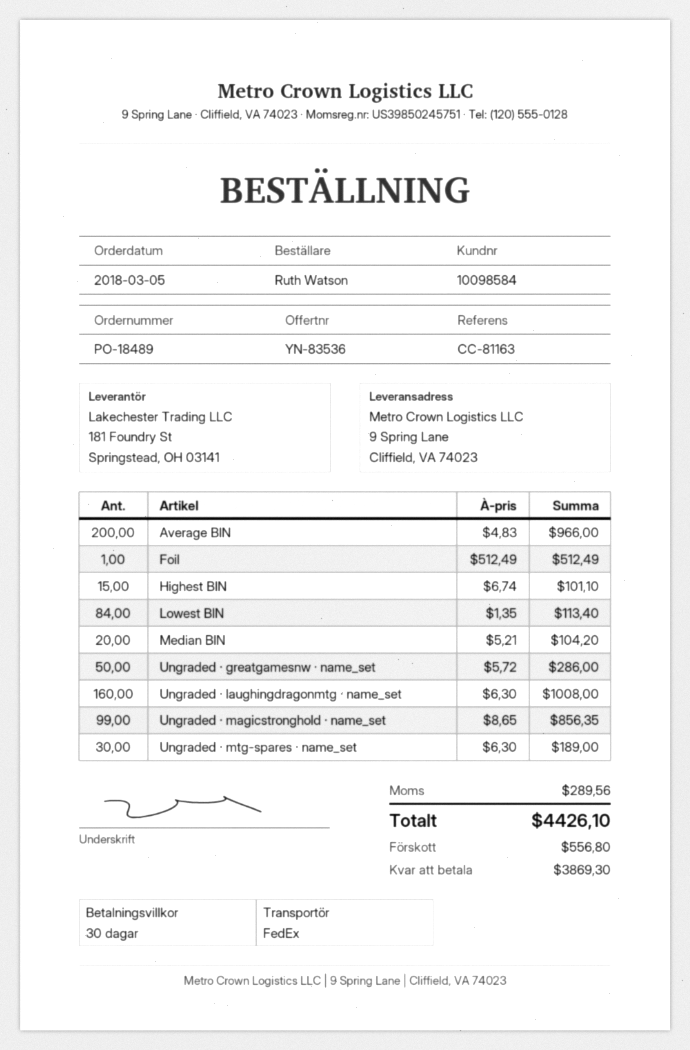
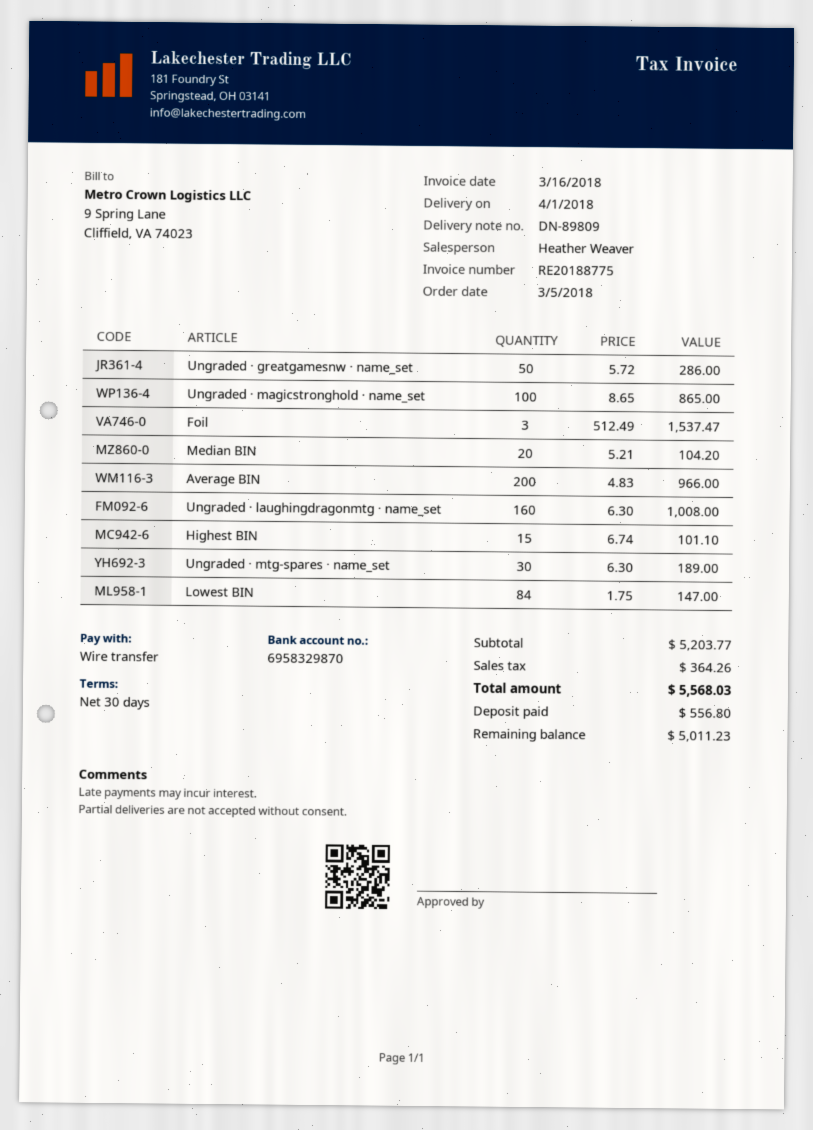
Foil: 1 x 512.49 = 512.49 -> 3 x 512.49 = 1537.47
Lowest BIN: 84 x 1.35 = 113.40 -> 84 x 1.75 = 147.00
Ungraded · magicstronghold · name_set: 99 x 8.65 = 856.35 -> 100 x 8.65 = 865.00
tax: 289.56 -> 364.26
total: 4426.10 -> 5568.03
balance: 3869.30 -> 5011.23

